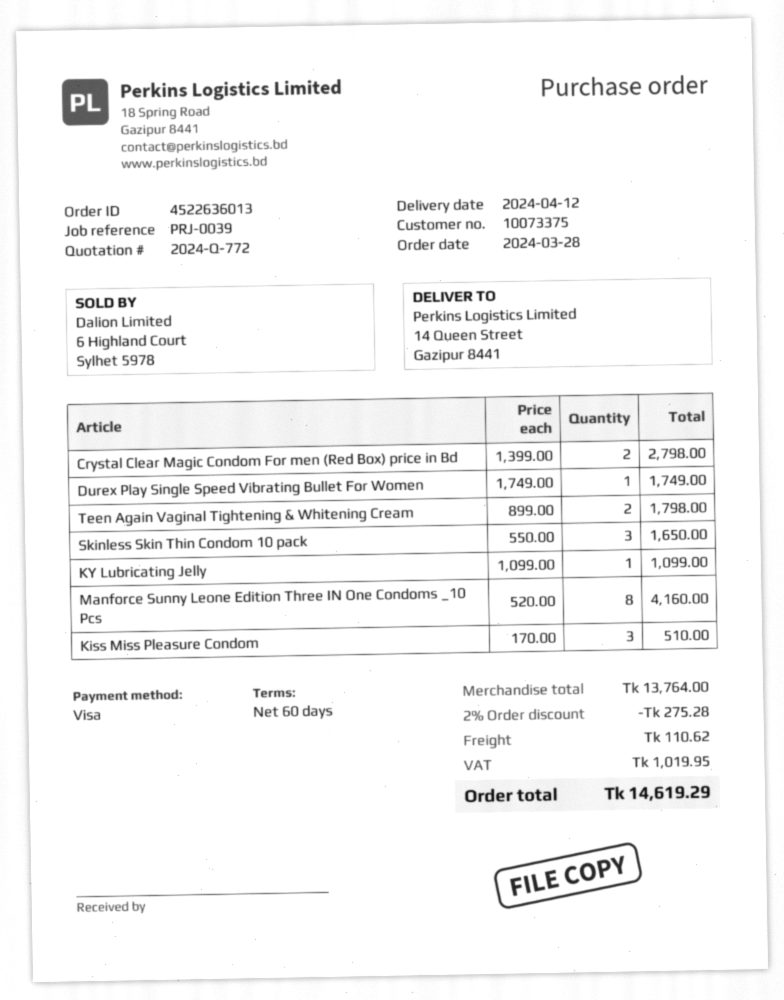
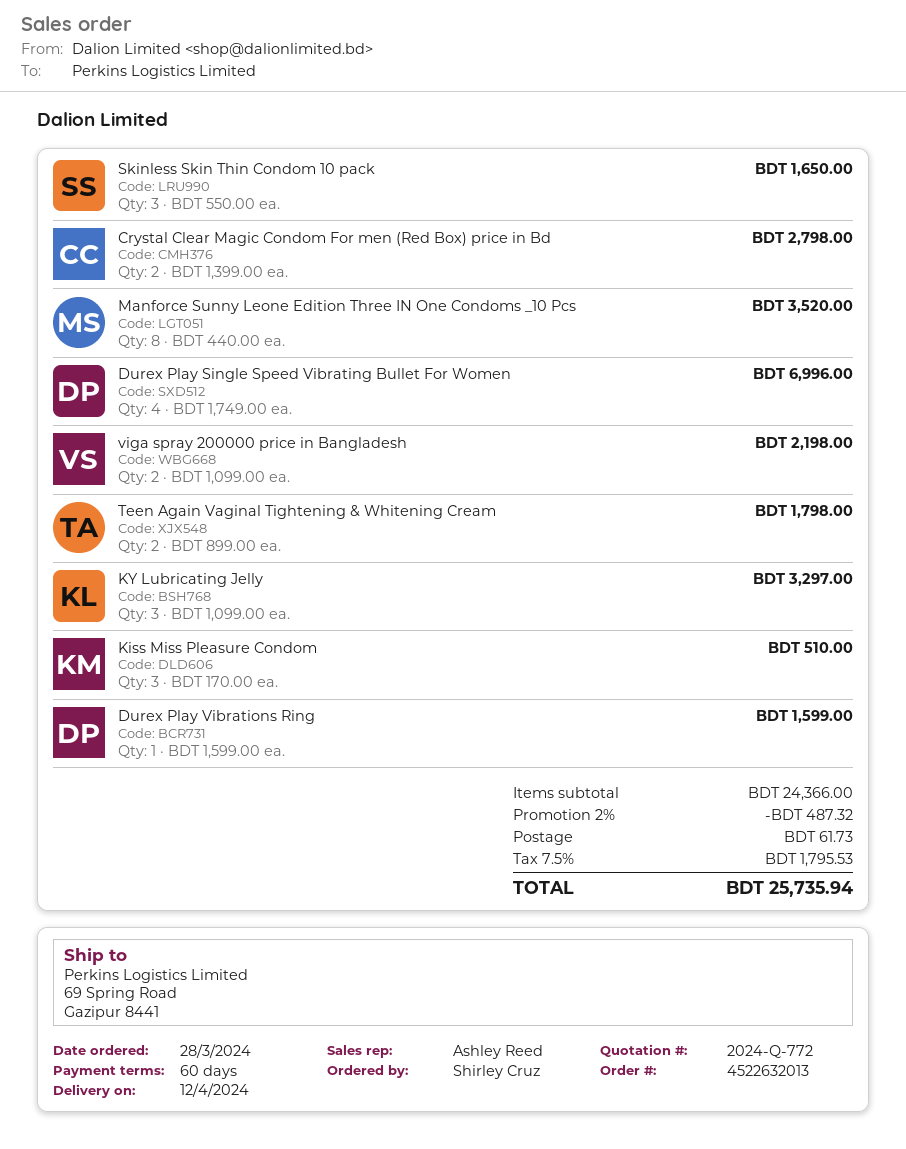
order number: 4522636013 -> 4522632013
ship to: 14 Queen Street, Gazipur 8441 -> 69 Spring Road, Gazipur 8441
Durex Play Single Speed Vibrating Bullet For Women: 1 x 1749.00 = 1749.00 -> 4 x 1749.00 = 6996.00
KY Lubricating Jelly: 1 x 1099.00 = 1099.00 -> 3 x 1099.00 = 3297.00
Manforce Sunny Leone Edition Three IN One Condoms _10 Pcs: 8 x 520.00 = 4160.00 -> 8 x 440.00 = 3520.00
viga spray 200000 price in Bangladesh: none -> 2 x 1099.00 = 2198.00
Durex Play Vibrations Ring: none -> 1 x 1599.00 = 1599.00
subtotal: 13764.00 -> 24366.00
discount: 2% = 275.28 -> 2% = 487.32
shipping: 110.62 -> 61.73
tax: 1019.95 -> 1795.53
total: 14619.29 -> 25735.94

